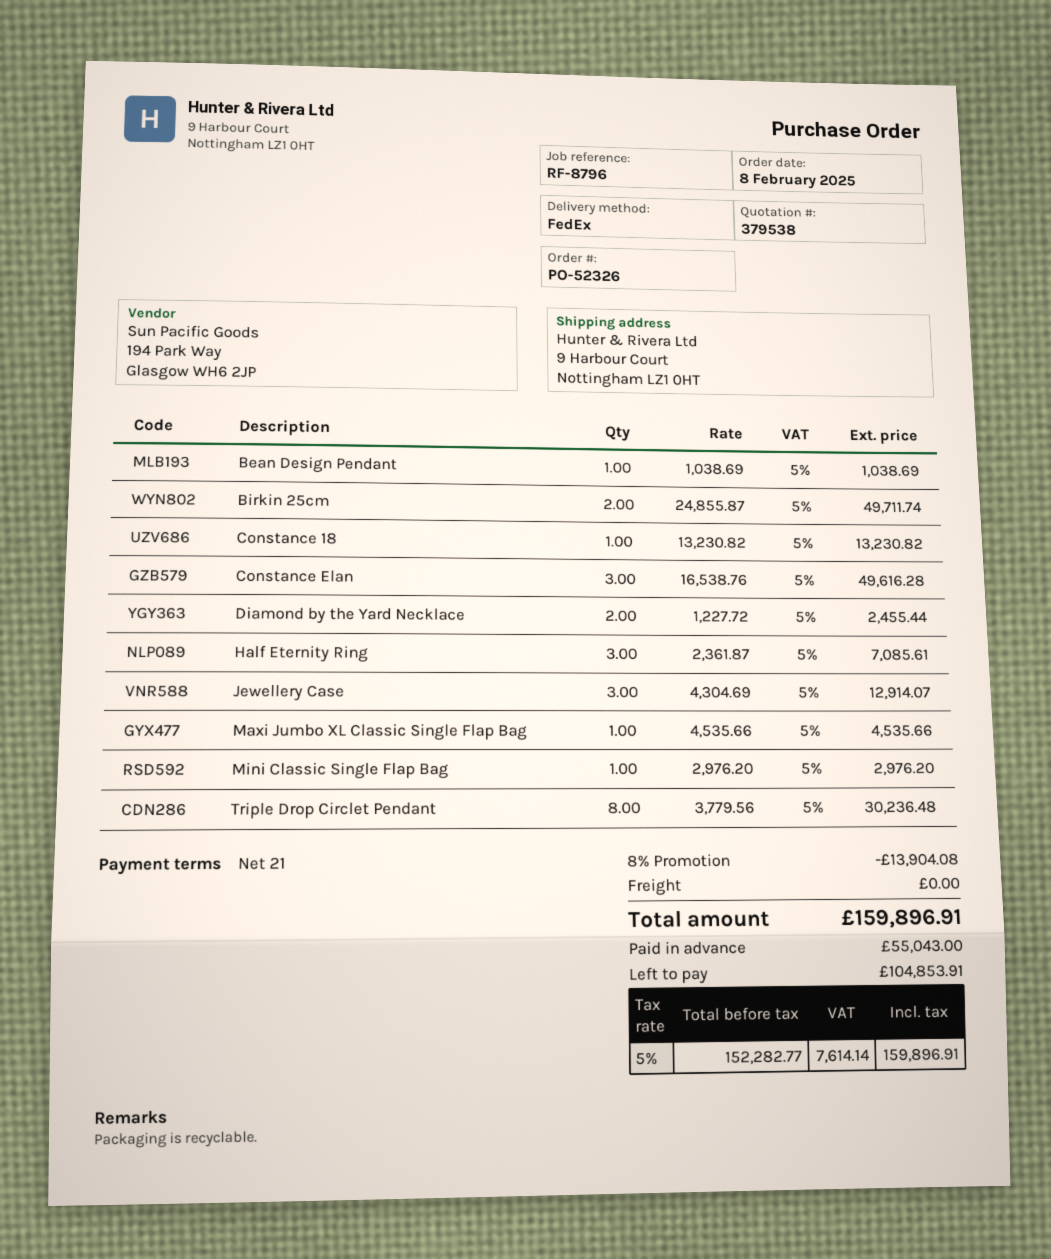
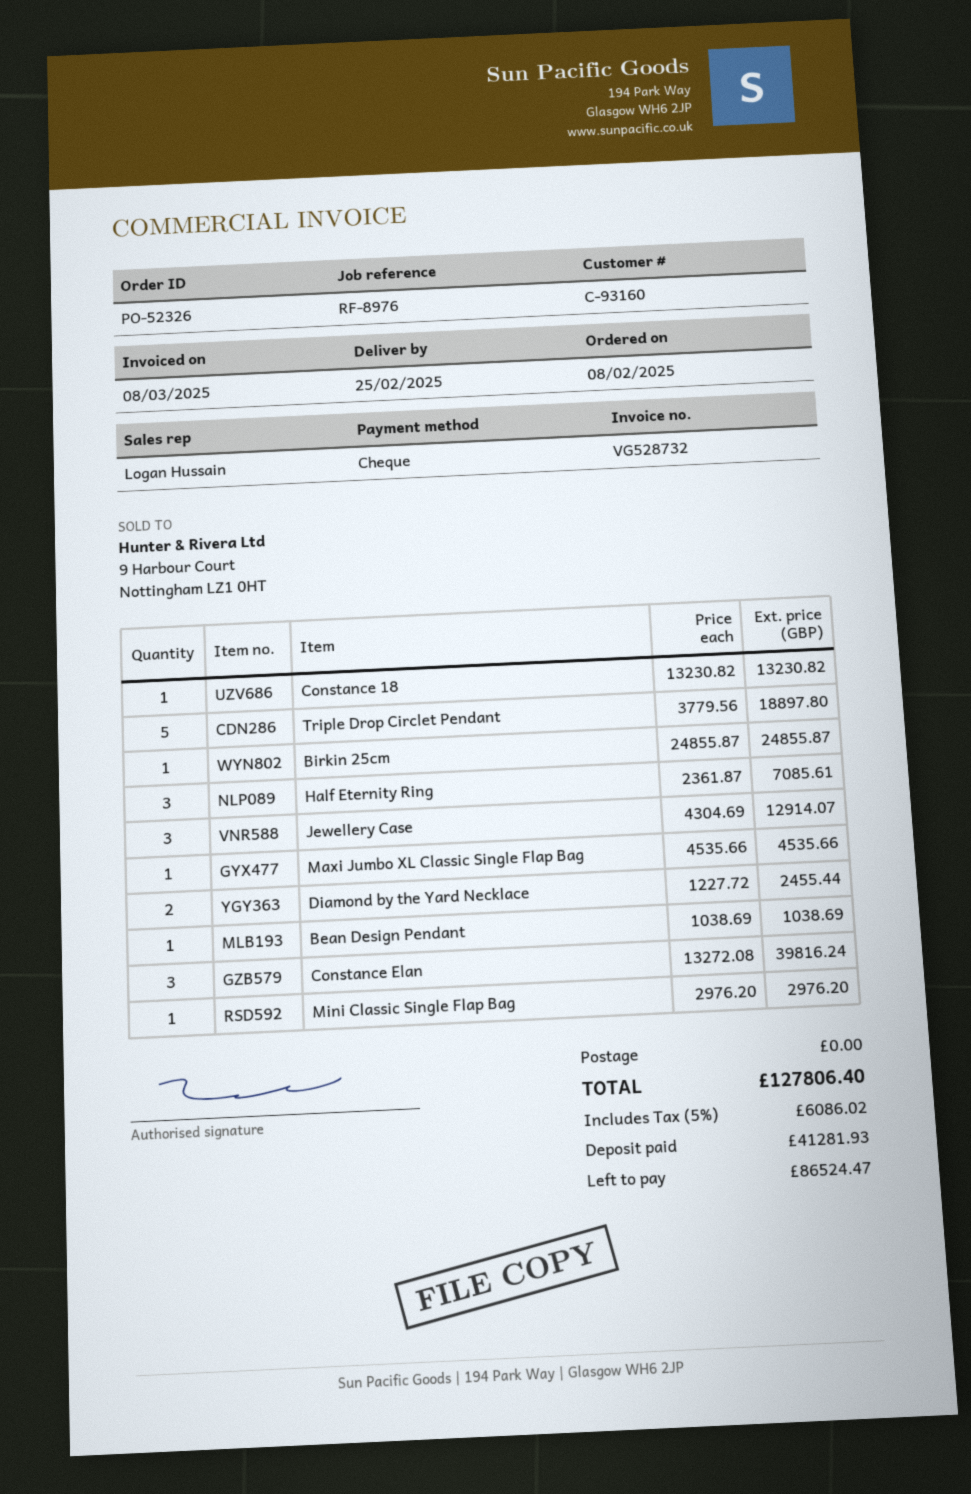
reference: RF-8796 -> RF-8976
Birkin 25cm: 2 x 24855.87 = 49711.74 -> 1 x 24855.87 = 24855.87
Constance Elan: 3 x 16538.76 = 49616.28 -> 3 x 13272.08 = 39816.24
Triple Drop Circlet Pendant: 8 x 3779.56 = 30236.48 -> 5 x 3779.56 = 18897.80
discount: 8% = 13904.08 -> none
tax: 5% = 7614.14 -> 5% = 6086.02
total: 159896.91 -> 127806.40
deposit: 55043.00 -> 41281.93
balance: 104853.91 -> 86524.47

